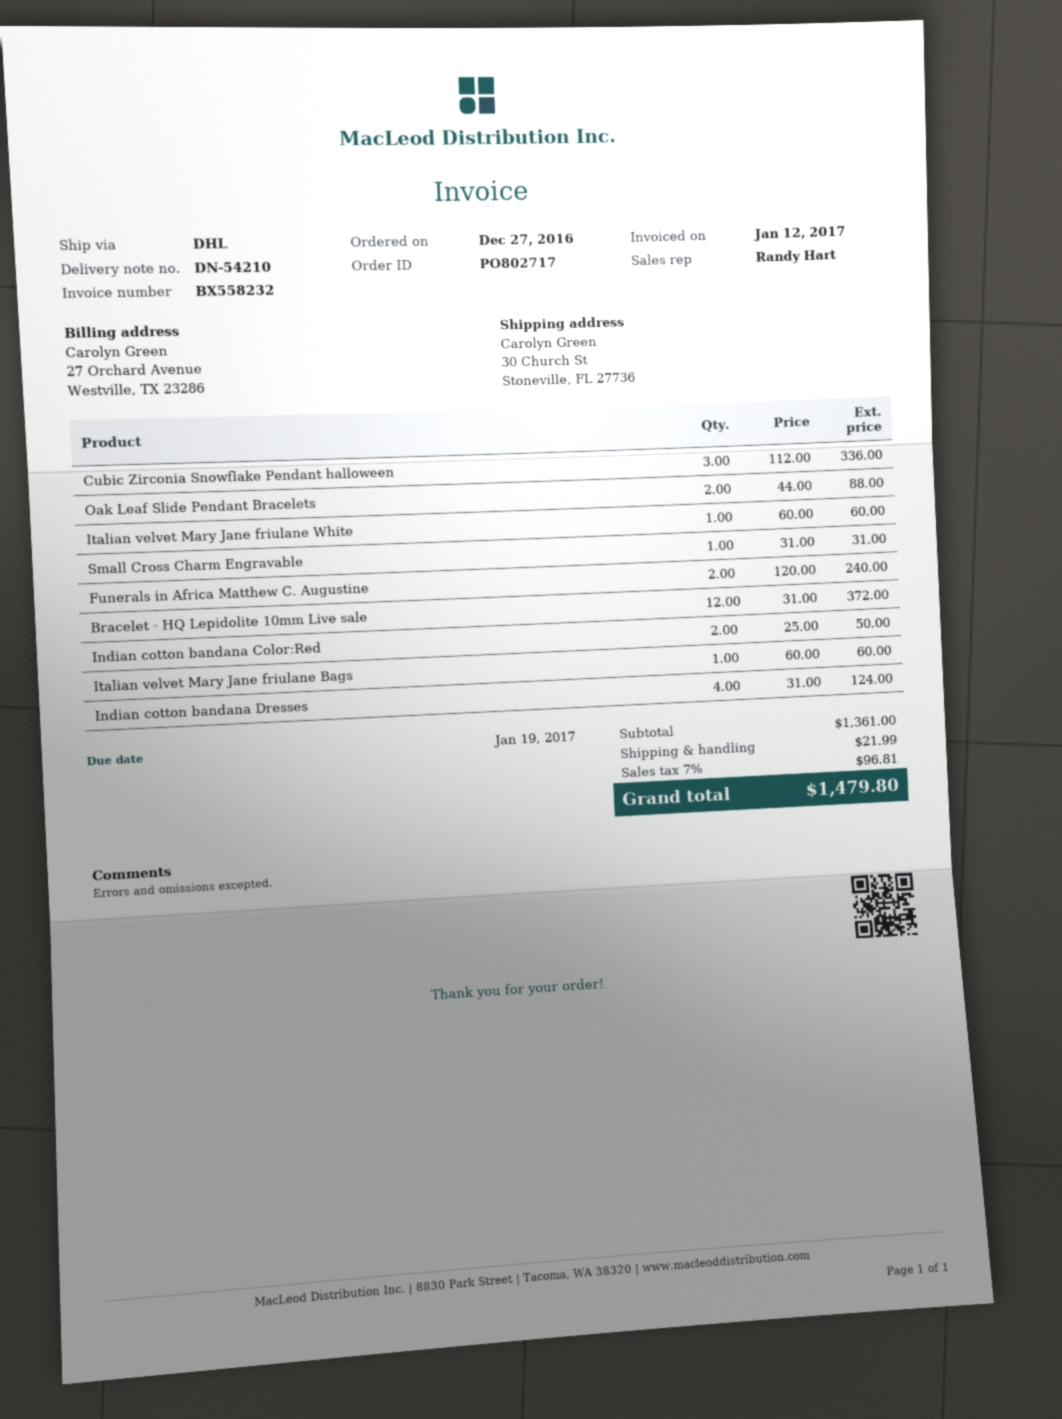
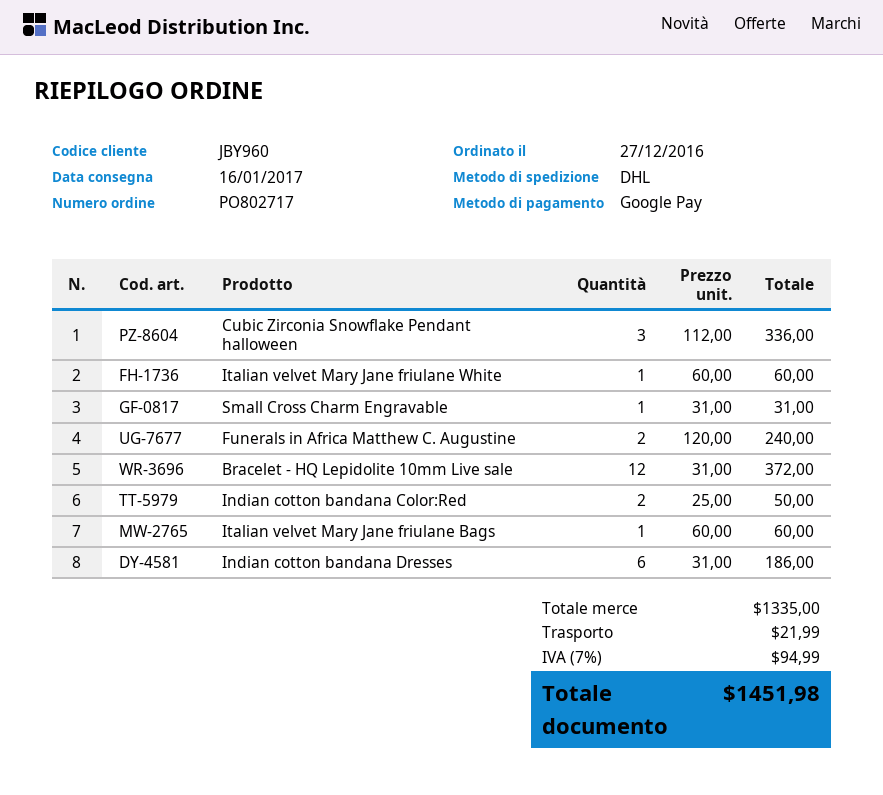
Oak Leaf Slide Pendant Bracelets: 2 x 44.00 = 88.00 -> none
Indian cotton bandana Dresses: 4 x 31.00 = 124.00 -> 6 x 31.00 = 186.00
subtotal: 1361.00 -> 1335.00
tax: 7% = 96.81 -> 7% = 94.99
total: 1479.80 -> 1451.98

